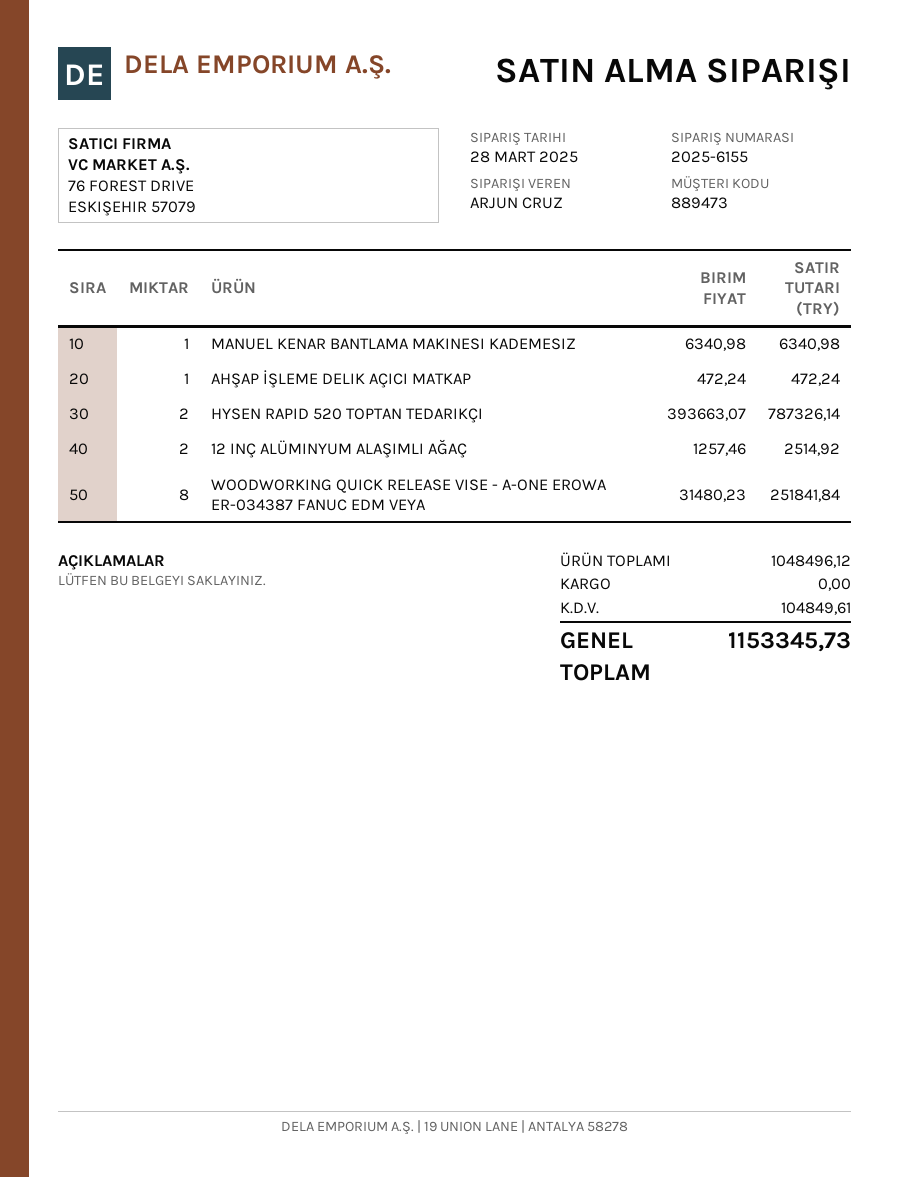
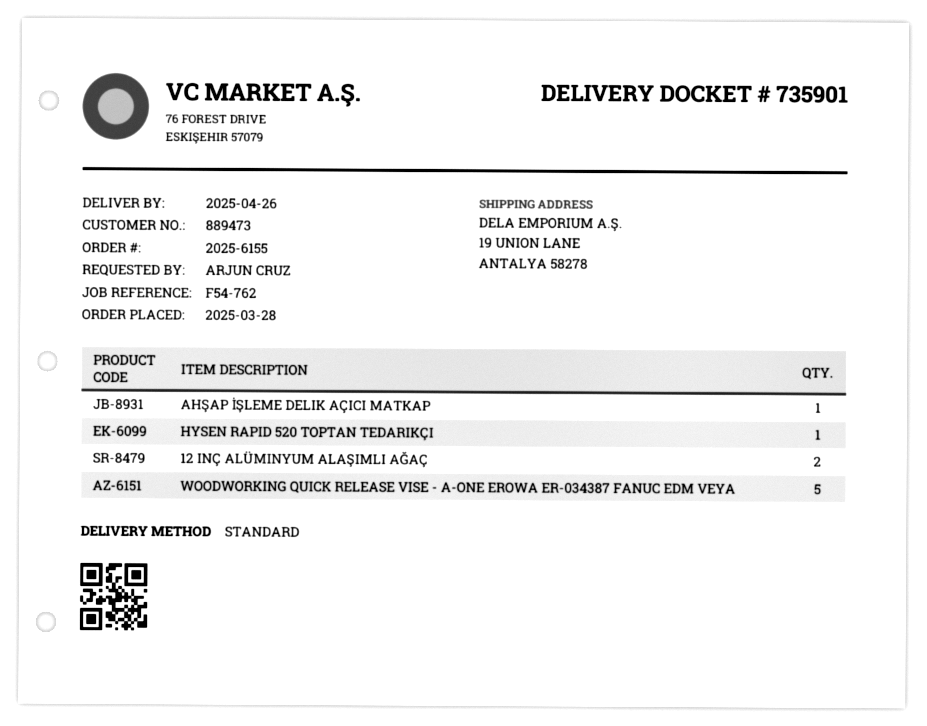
MANUEL KENAR BANTLAMA MAKINESI KADEMESIZ: 1 -> none
HYSEN RAPID 520 TOPTAN TEDARIKÇI: 2 -> 1
WOODWORKING QUICK RELEASE VISE - A-ONE EROWA ER-034387 FANUC EDM VEYA: 8 -> 5

